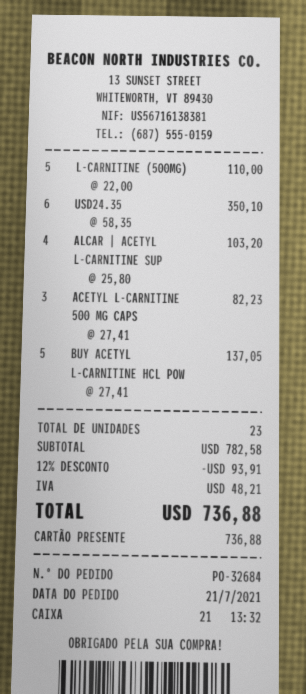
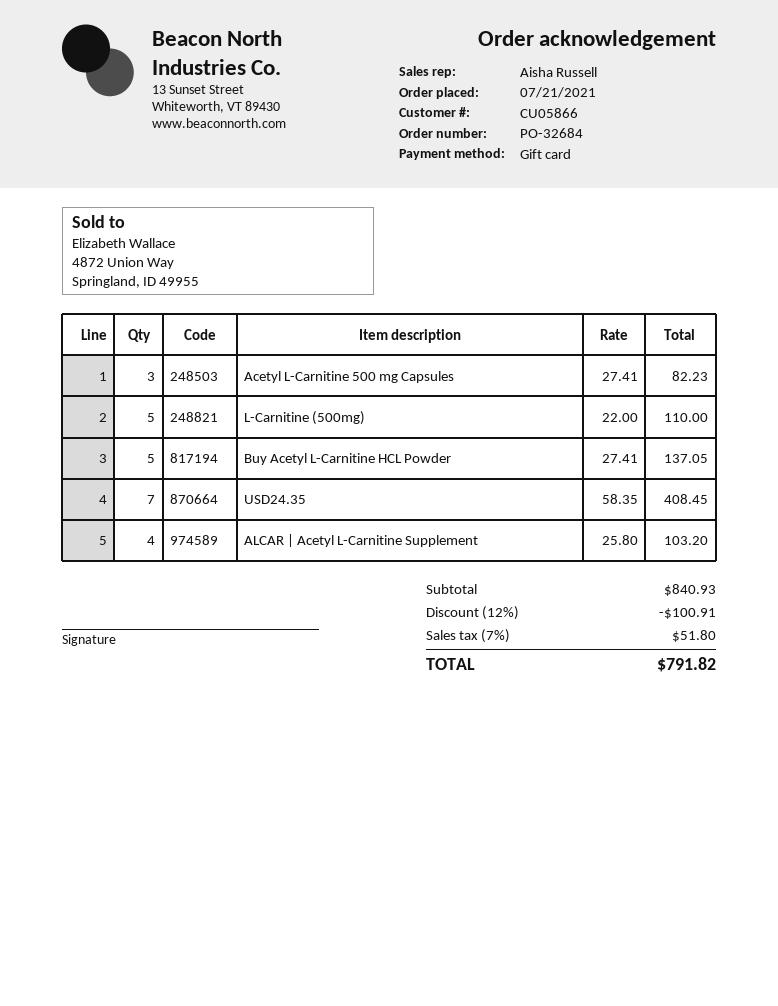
USD24.35: 6 x 58.35 = 350.10 -> 7 x 58.35 = 408.45
subtotal: 782.58 -> 840.93
discount: 12% = 93.91 -> 12% = 100.91
tax: 48.21 -> 51.80
total: 736.88 -> 791.82

